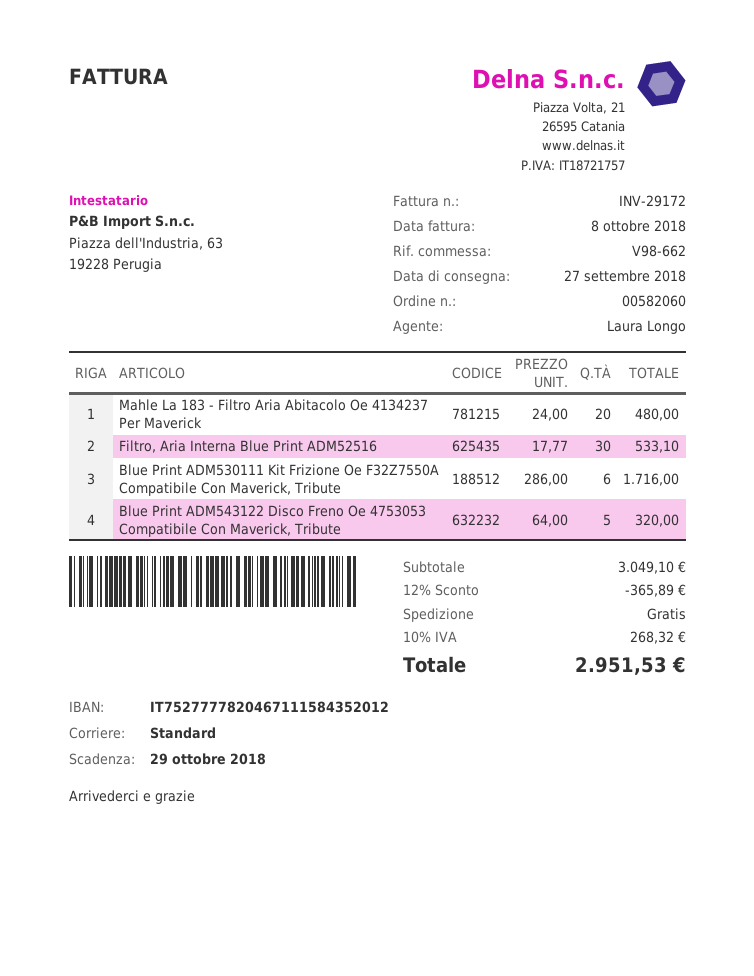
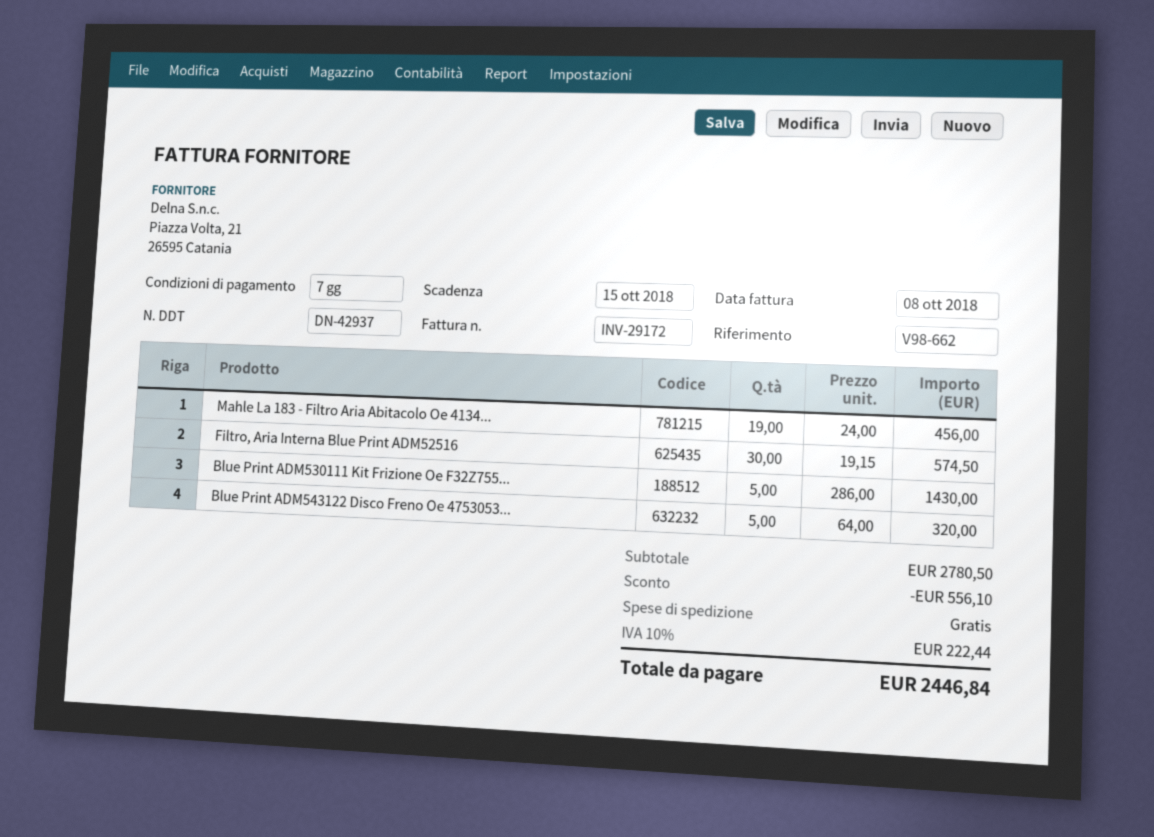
due date: 2018-10-29 -> 2018-10-15
Mahle La 183 - Filtro Aria Abitacolo Oe 4134237 Per Maverick: 20 x 24.00 = 480.00 -> 19 x 24.00 = 456.00
Filtro, Aria Interna Blue Print ADM52516: 30 x 17.77 = 533.10 -> 30 x 19.15 = 574.50
Blue Print ADM530111 Kit Frizione Oe F32Z7550A Compatibile Con Maverick, Tribute: 6 x 286.00 = 1716.00 -> 5 x 286.00 = 1430.00
subtotal: 3049.10 -> 2780.50
discount: 365.89 -> 556.10
tax: 10% = 268.32 -> 10% = 222.44
total: 2951.53 -> 2446.84

